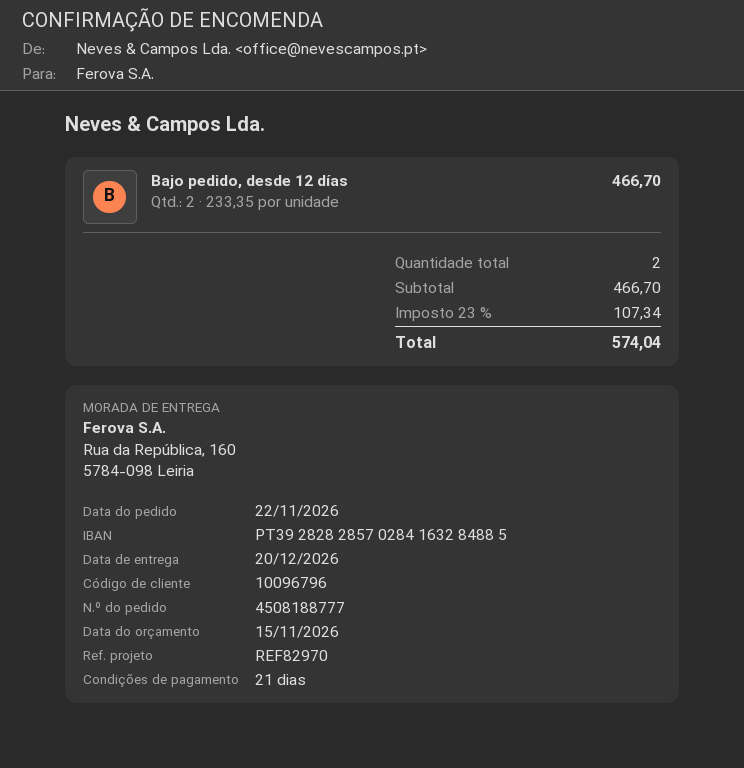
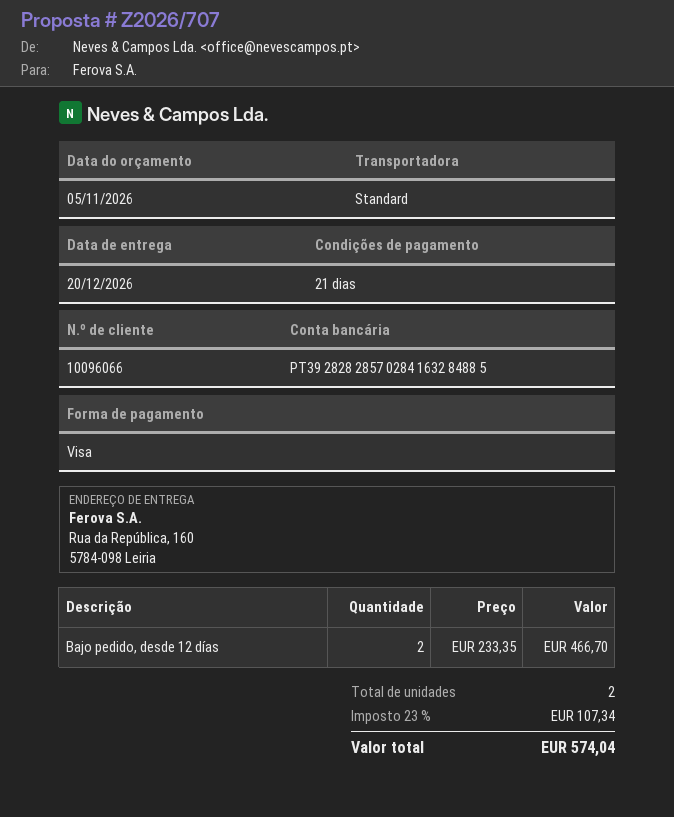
quote date: 2026-11-15 -> 2026-11-05
customer number: 10096796 -> 10096066

